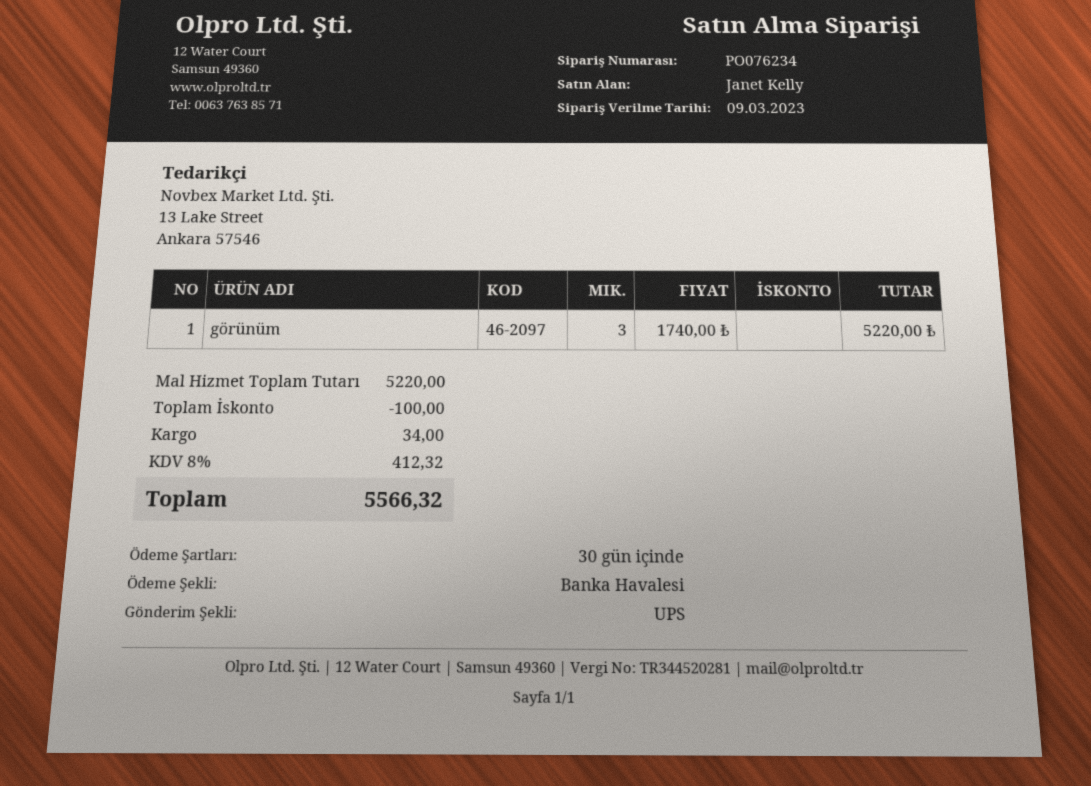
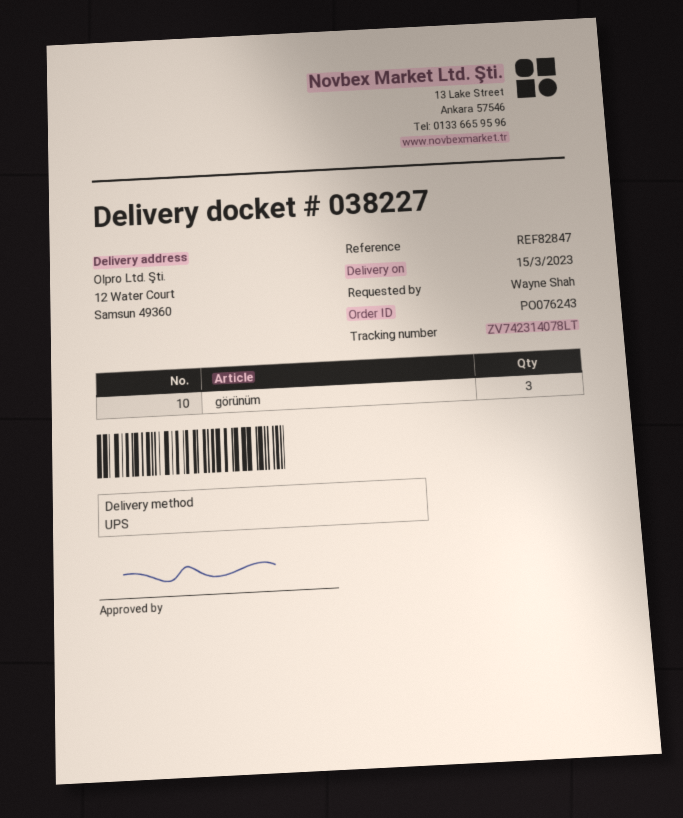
order number: PO076234 -> PO076243
ordered by: Janet Kelly -> Wayne Shah

